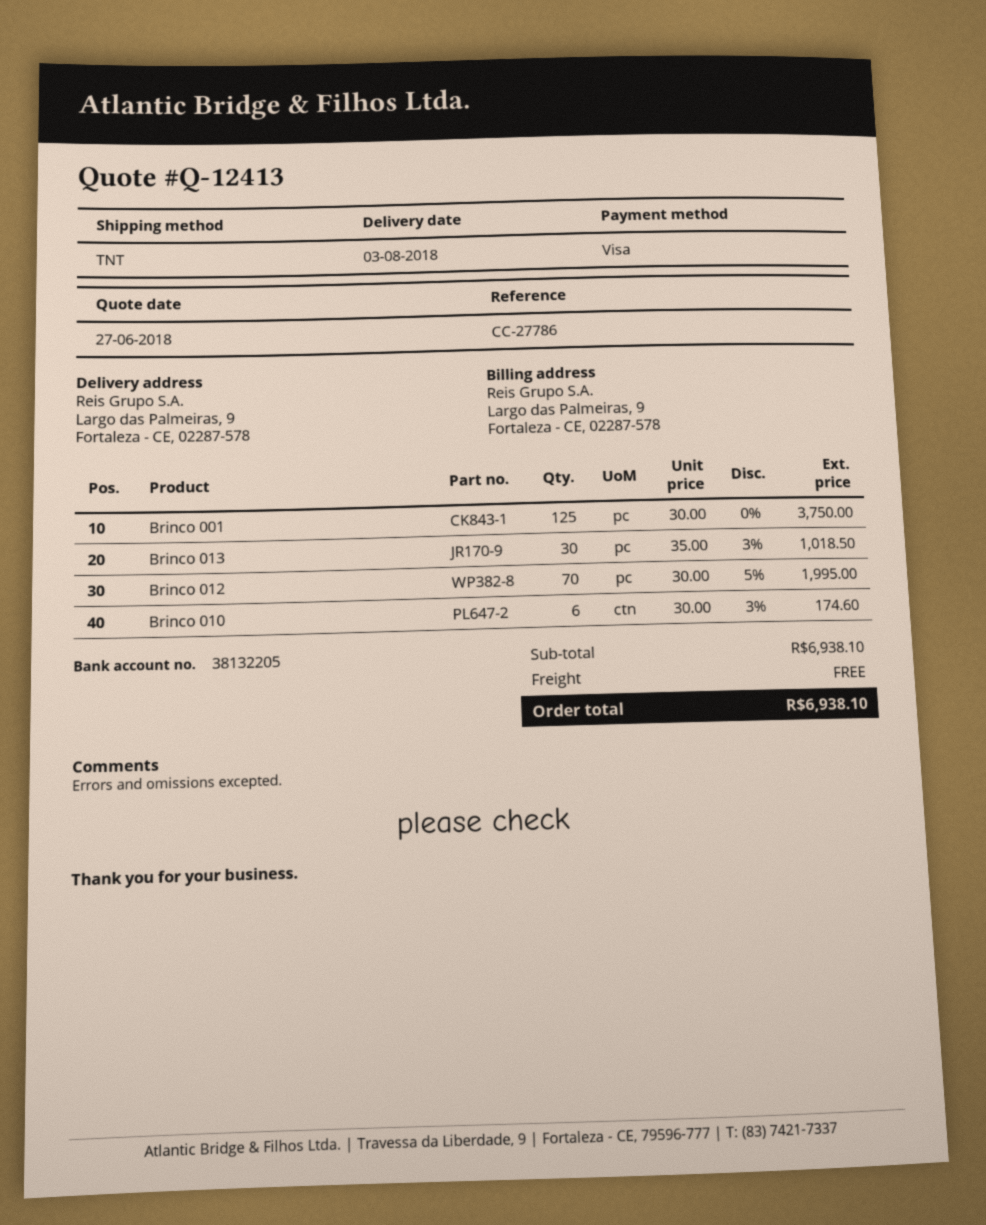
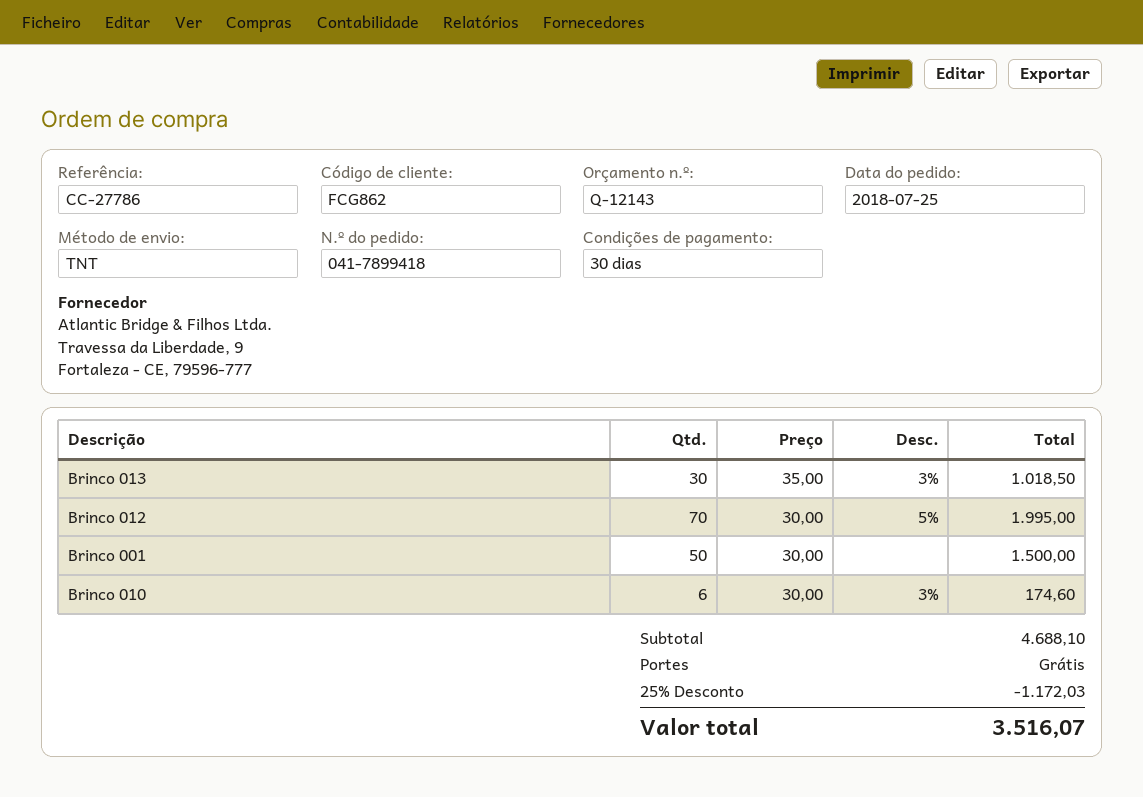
quote number: Q-12413 -> Q-12143
Brinco 001: 125 x 30.00 = 3750.00 -> 50 x 30.00 = 1500.00
subtotal: 6938.10 -> 4688.10
discount: none -> 25% = 1172.03
total: 6938.10 -> 3516.07

